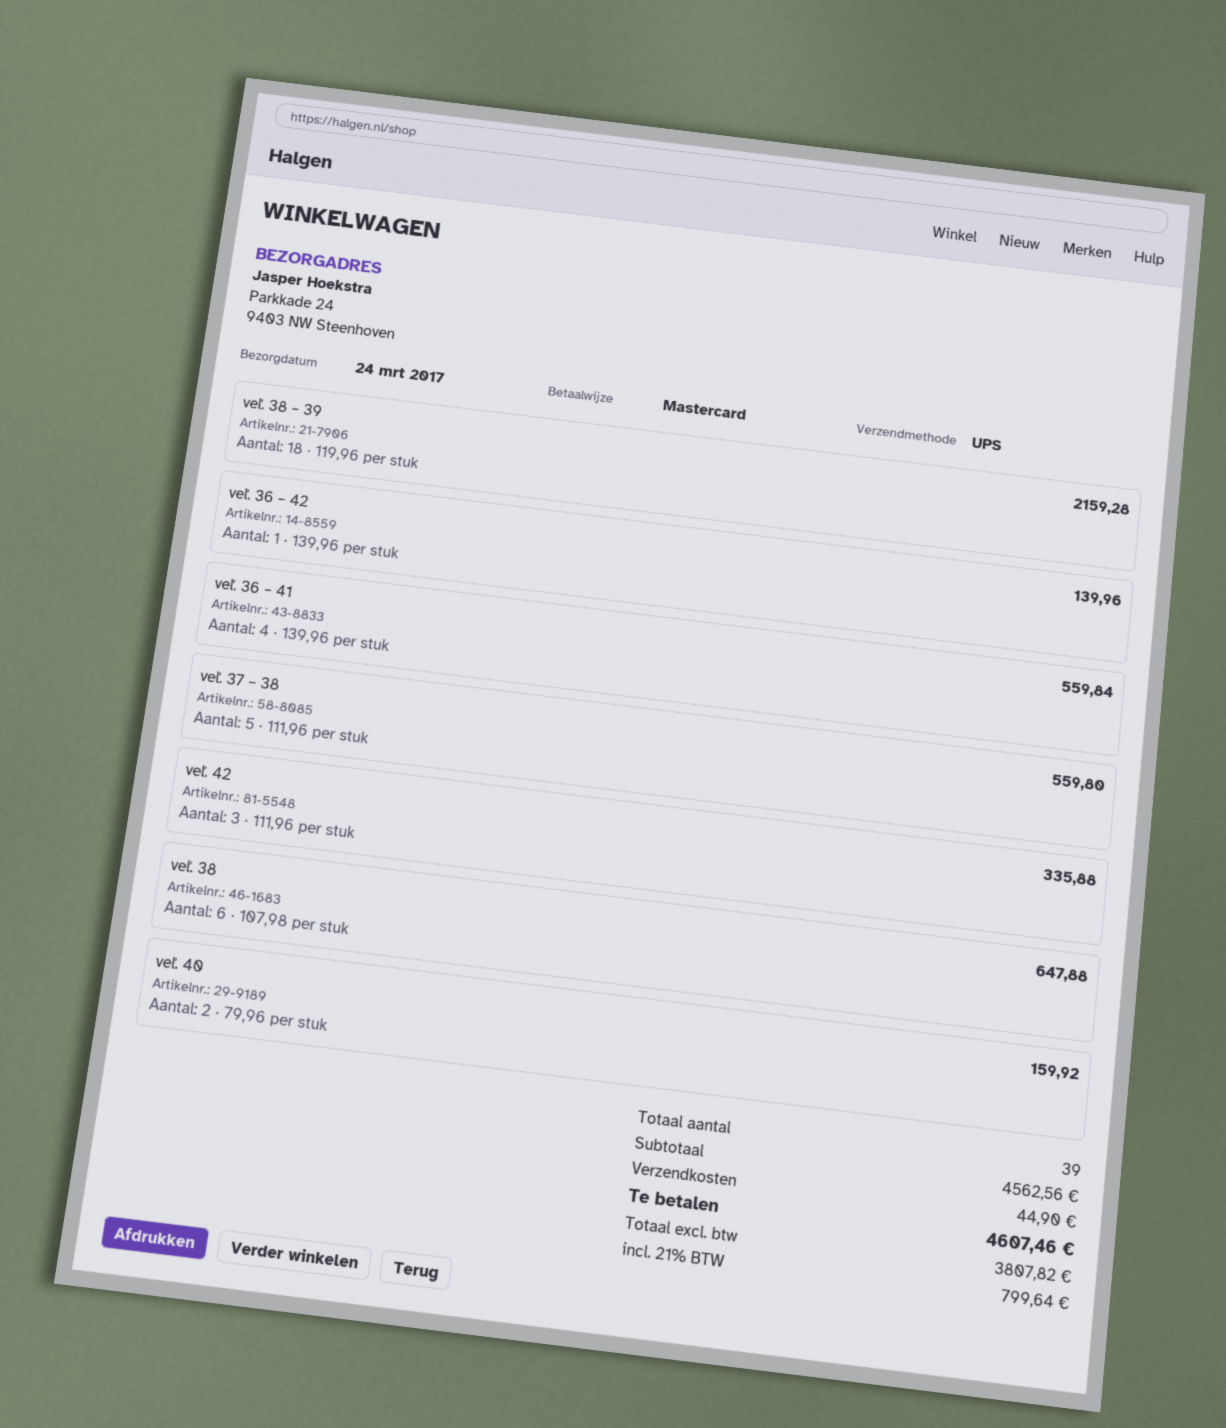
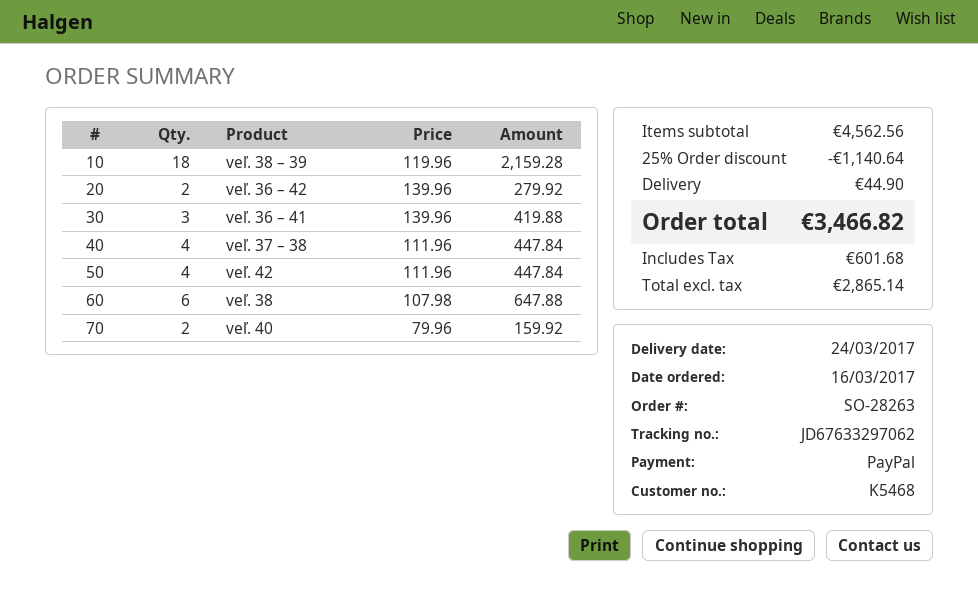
payment method: Mastercard -> PayPal
veľ. 36 – 42: 1 x 139.96 = 139.96 -> 2 x 139.96 = 279.92
veľ. 36 – 41: 4 x 139.96 = 559.84 -> 3 x 139.96 = 419.88
veľ. 37 – 38: 5 x 111.96 = 559.80 -> 4 x 111.96 = 447.84
veľ. 42: 3 x 111.96 = 335.88 -> 4 x 111.96 = 447.84
discount: none -> 25% = 1140.64
net: 3807.82 -> 2865.14
tax: 799.64 -> 601.68
total: 4607.46 -> 3466.82

